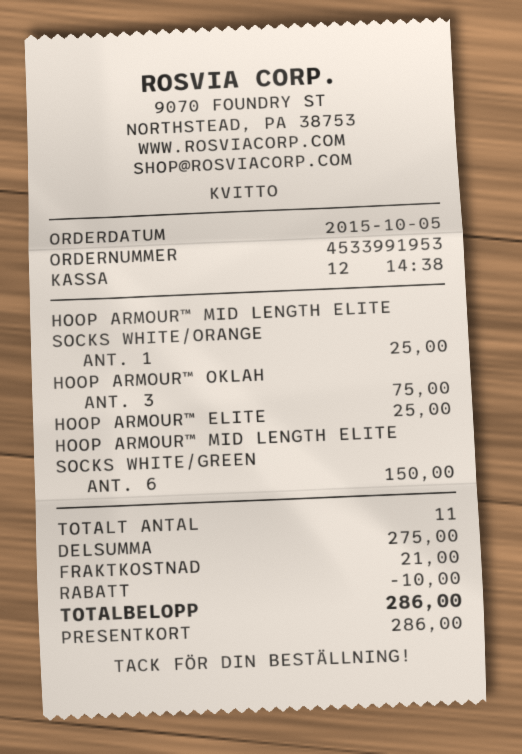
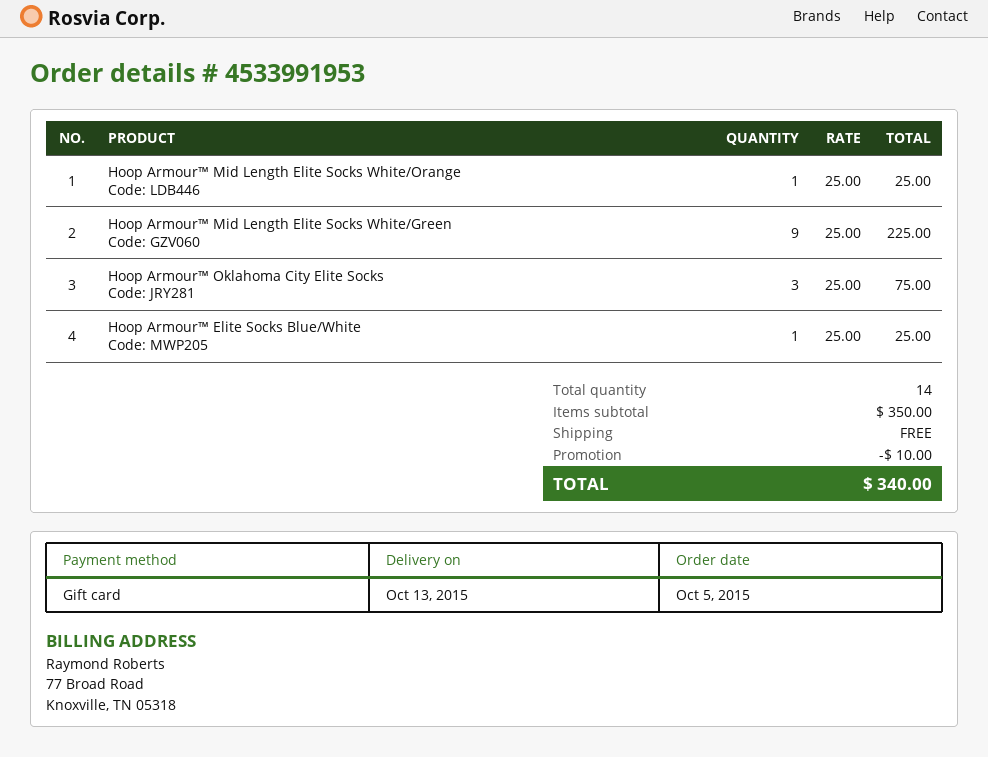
HOOP ARMOUR™ MID LENGTH ELITE SOCKS WHITE/GREEN: 6 for 150.00 -> 9 for 225.00
total quantity: 11 -> 14
subtotal: 275.00 -> 350.00
shipping: 21.00 -> 0.00
total: 286.00 -> 340.00

